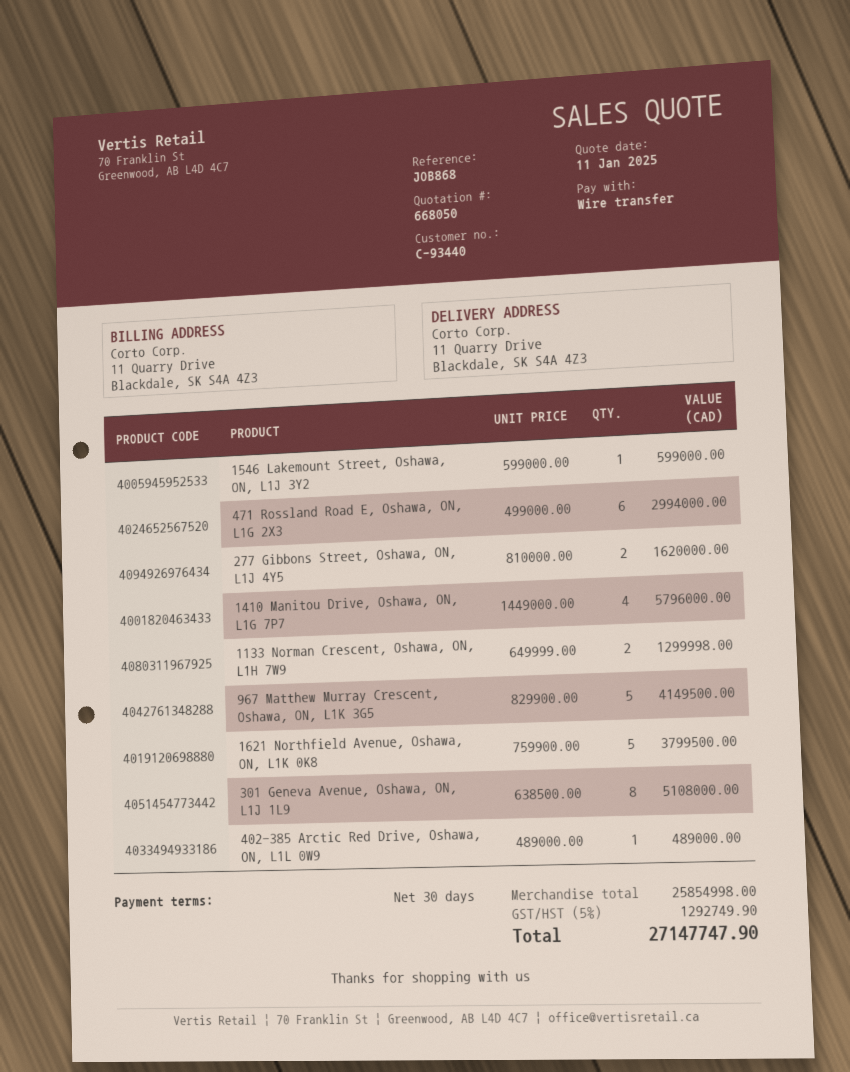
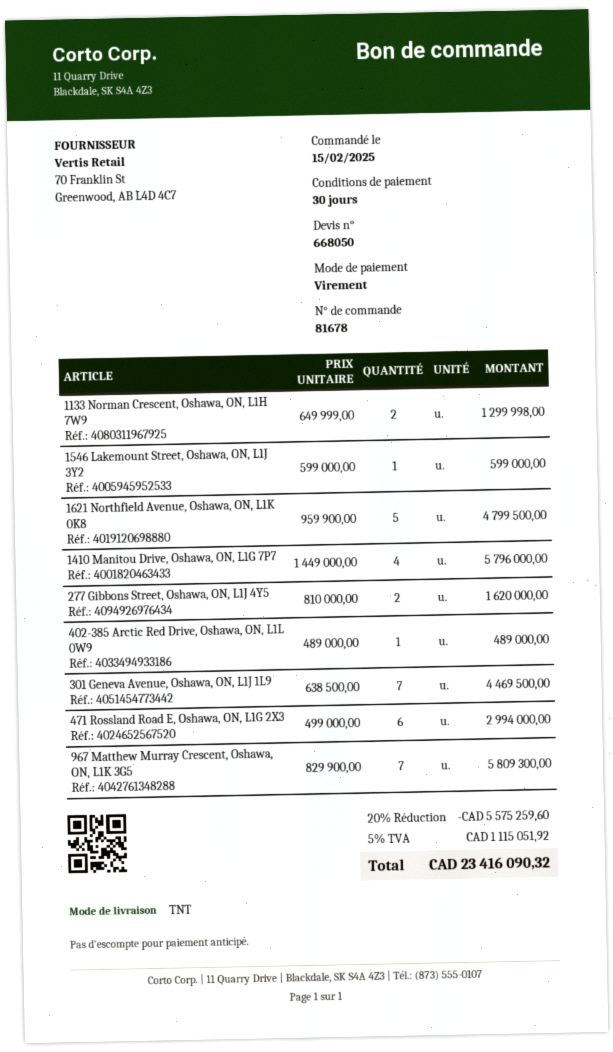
967 Matthew Murray Crescent, Oshawa, ON, L1K 3G5: 5 x 829900.00 = 4149500.00 -> 7 x 829900.00 = 5809300.00
1621 Northfield Avenue, Oshawa, ON, L1K 0K8: 5 x 759900.00 = 3799500.00 -> 5 x 959900.00 = 4799500.00
301 Geneva Avenue, Oshawa, ON, L1J 1L9: 8 x 638500.00 = 5108000.00 -> 7 x 638500.00 = 4469500.00
discount: none -> 20% = 5575259.60
tax: 5% = 1292749.90 -> 5% = 1115051.92
total: 27147747.90 -> 23416090.32

